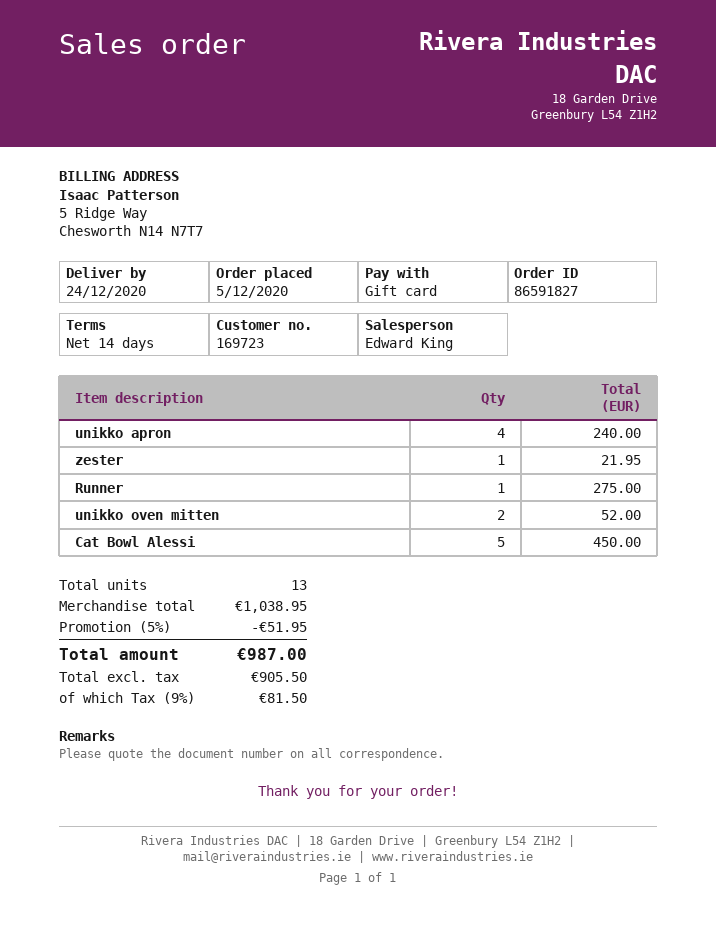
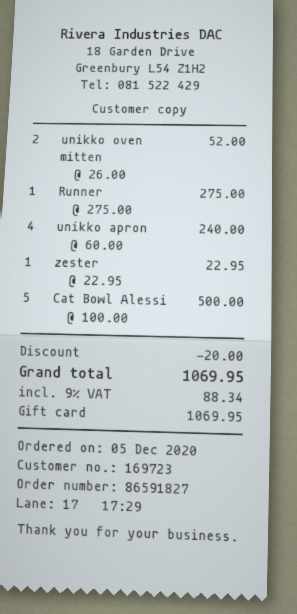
zester: 1 for 21.95 -> 1 for 22.95
Cat Bowl Alessi: 5 for 450.00 -> 5 for 500.00
discount: 51.95 -> 20.00
tax: 9% = 81.50 -> 9% = 88.34
total: 987.00 -> 1069.95

